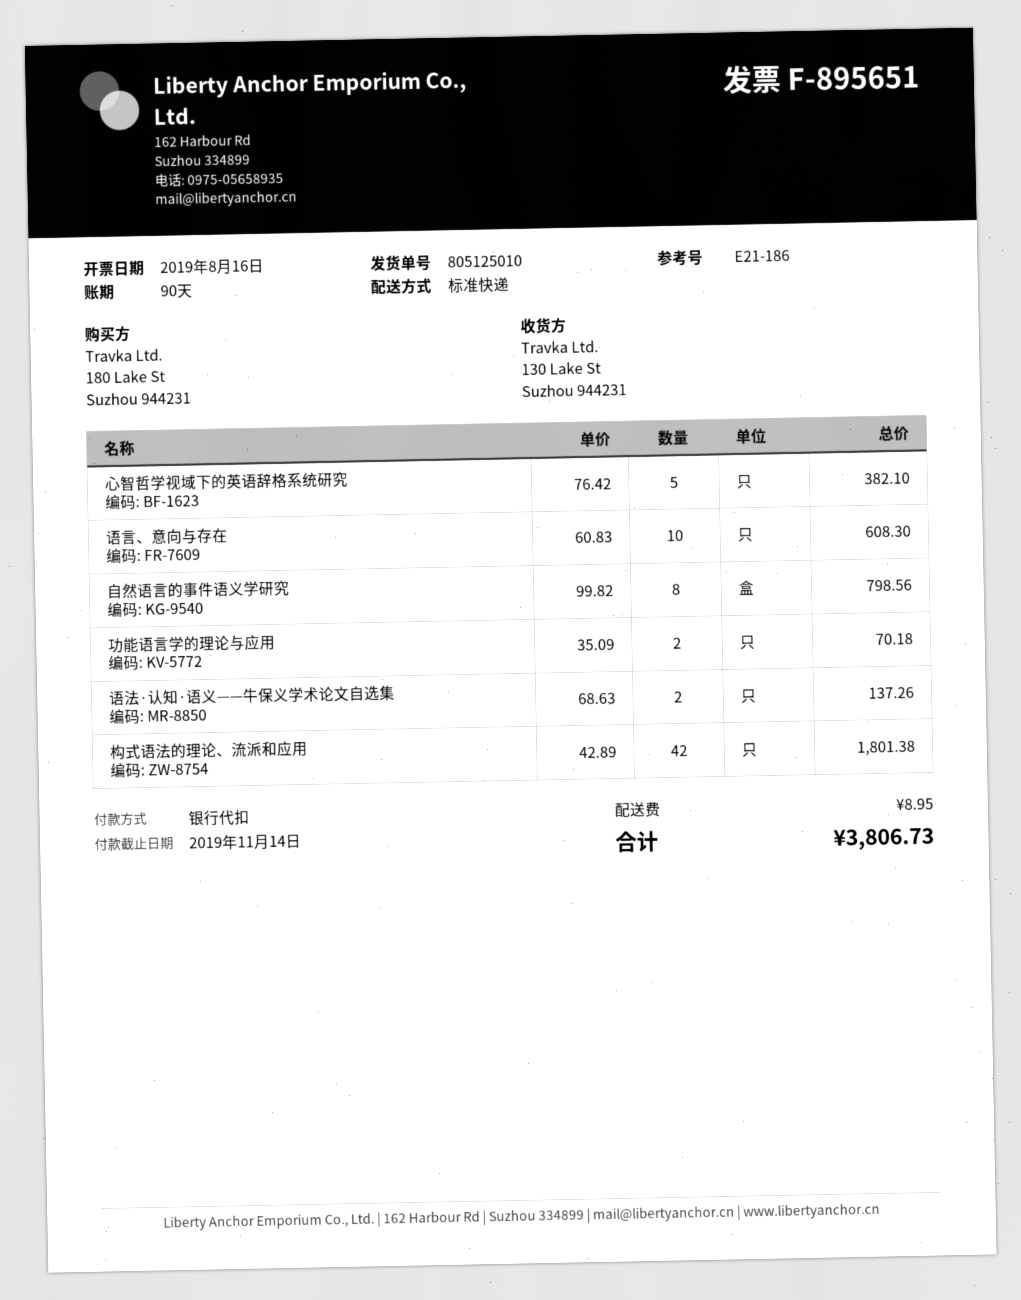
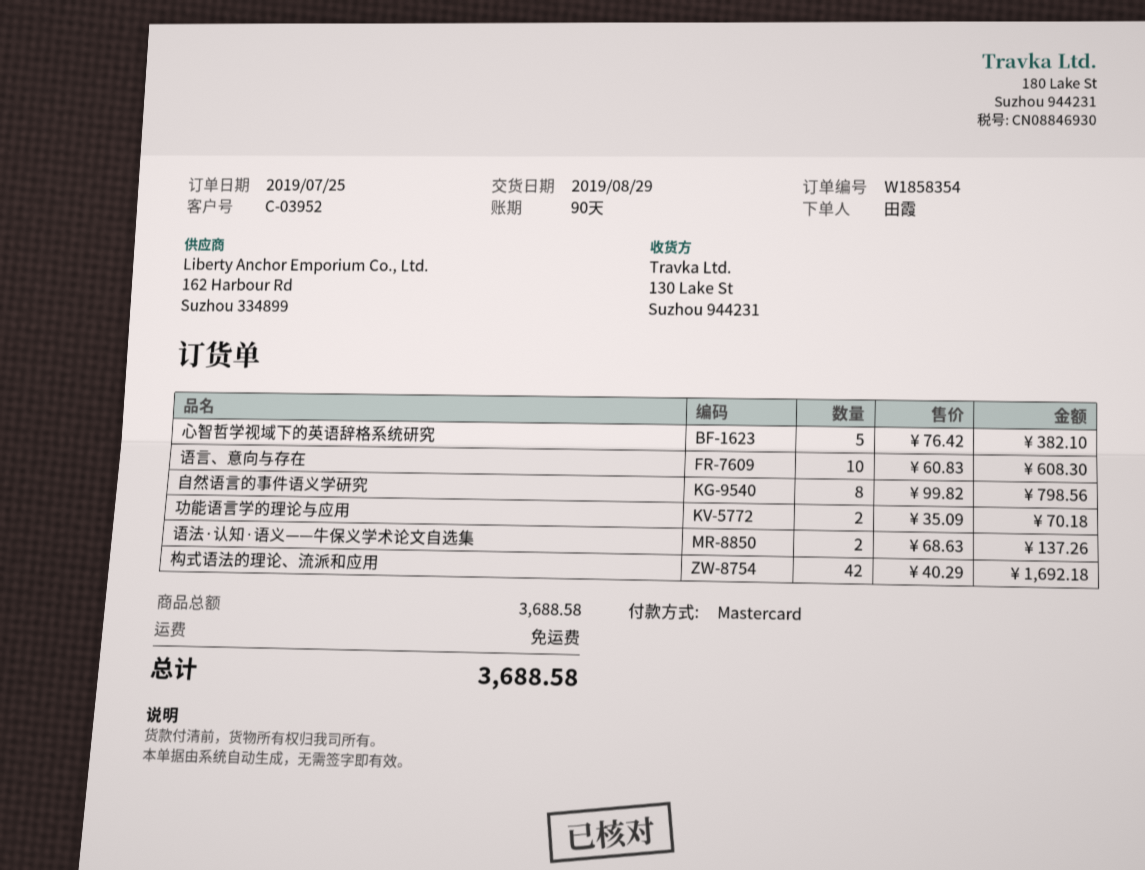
payment method: direct debit -> Mastercard
构式语法的理论、流派和应用: 42 x 42.89 = 1801.38 -> 42 x 40.29 = 1692.18
shipping: 8.95 -> 0.00
total: 3806.73 -> 3688.58

